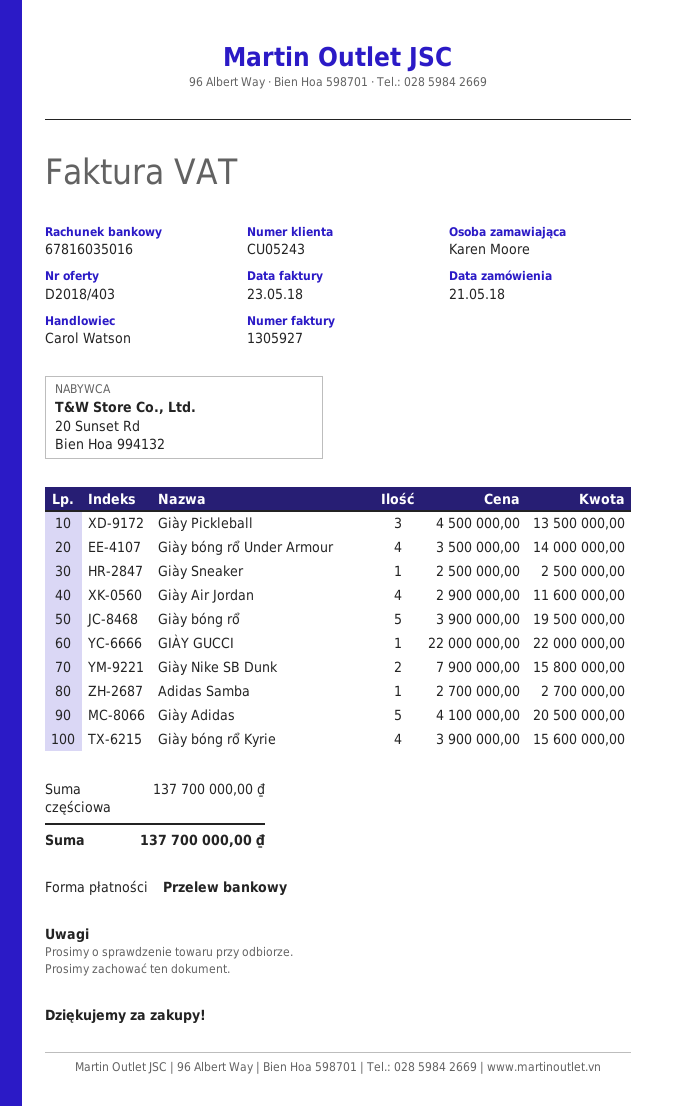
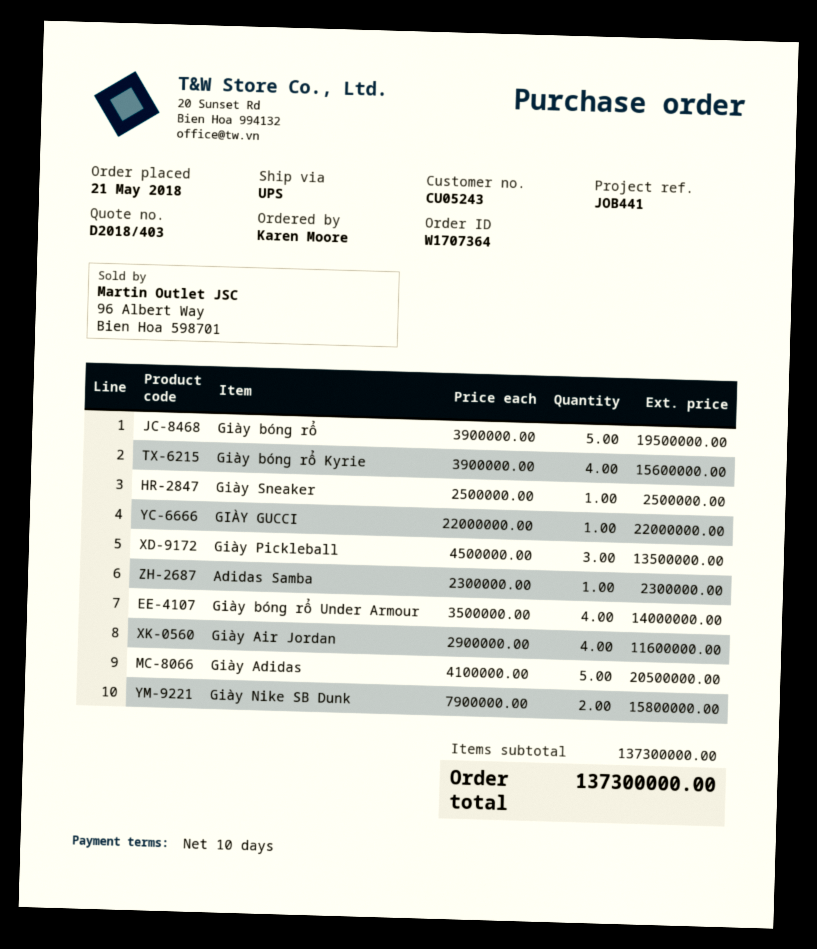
Adidas Samba: 1 x 2700000.00 = 2700000.00 -> 1 x 2300000.00 = 2300000.00
subtotal: 137700000.00 -> 137300000.00
total: 137700000.00 -> 137300000.00

